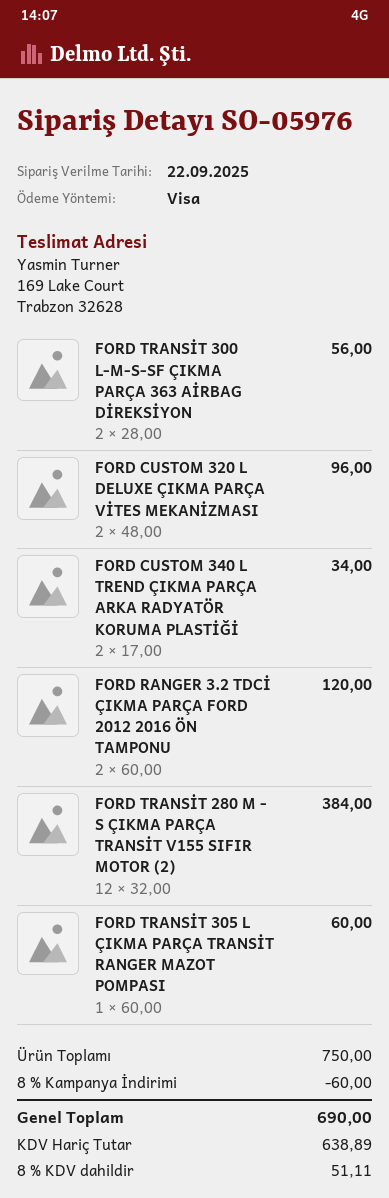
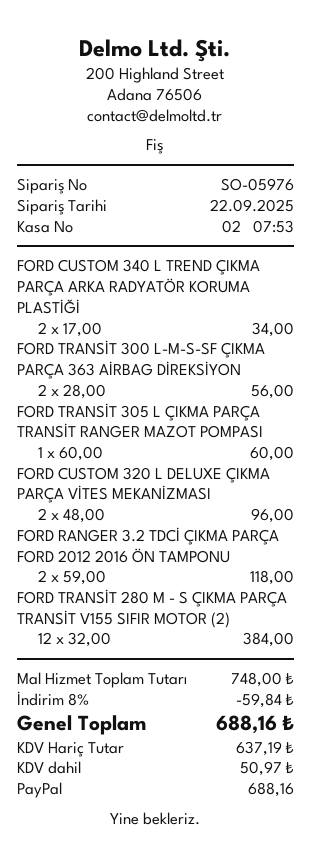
payment method: Visa -> PayPal
FORD RANGER 3.2 TDCİ ÇIKMA PARÇA FORD 2012 2016 ÖN TAMPONU: 2 x 60.00 = 120.00 -> 2 x 59.00 = 118.00
subtotal: 750.00 -> 748.00
discount: 8% = 60.00 -> 8% = 59.84
net: 638.89 -> 637.19
tax: 51.11 -> 50.97
total: 690.00 -> 688.16

